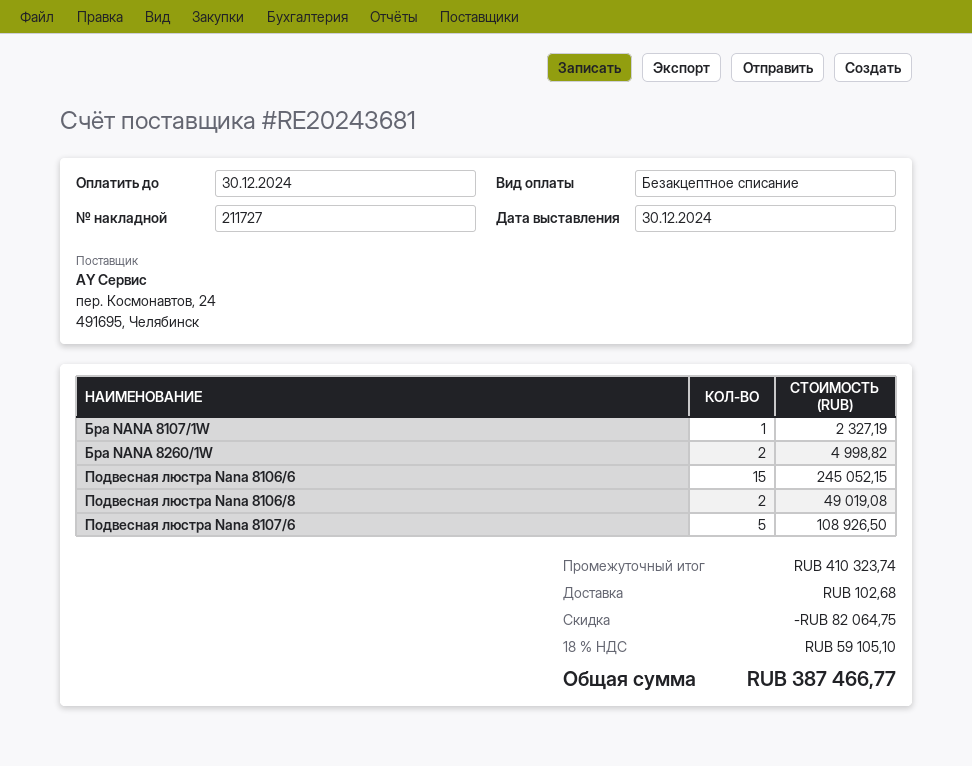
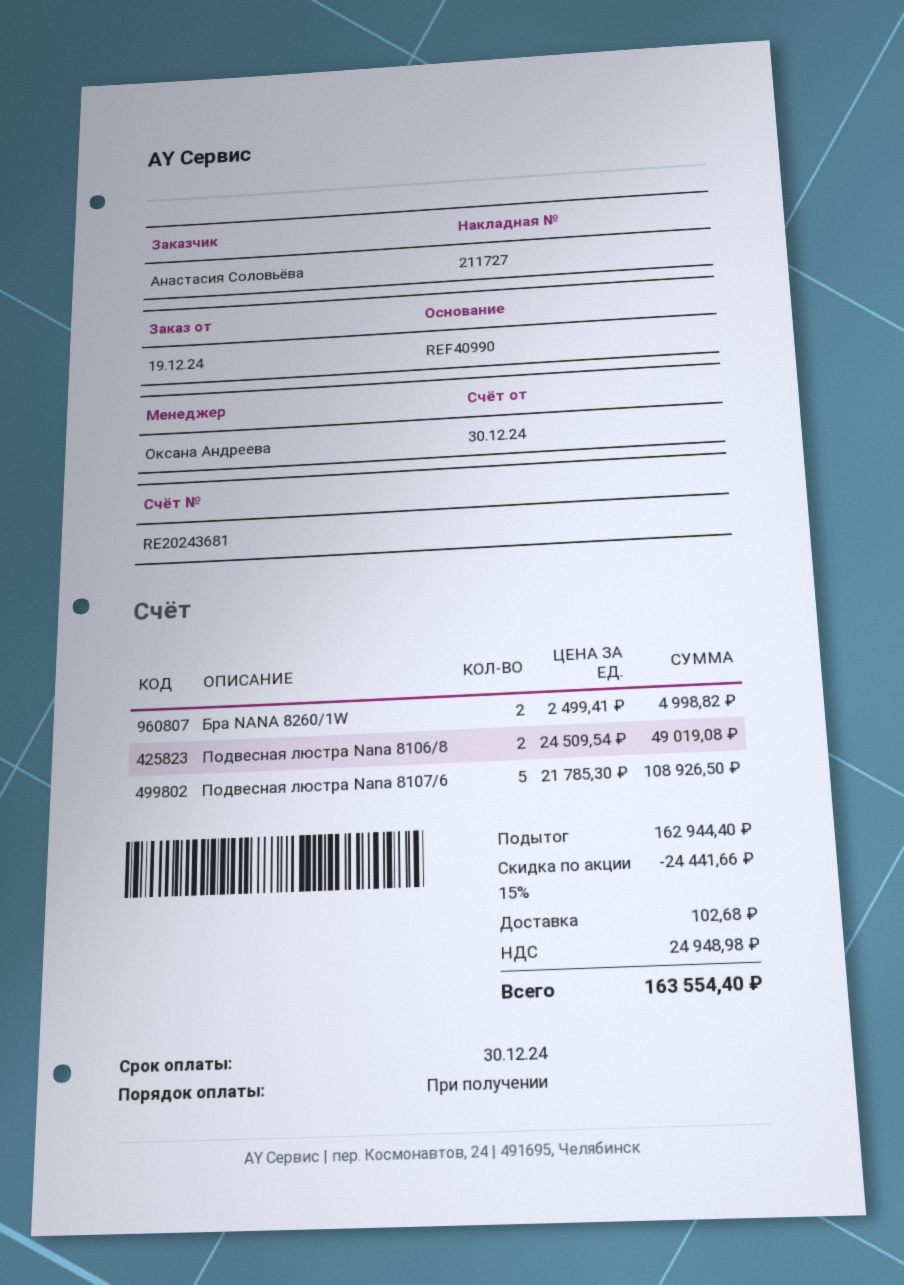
Бра NANA 8107/1W: 1 for 2327.19 -> none
Подвесная люстра Nana 8106/6: 15 for 245052.15 -> none
subtotal: 410323.74 -> 162944.40
discount: 82064.75 -> 24441.66
tax: 59105.10 -> 24948.98
total: 387466.77 -> 163554.40

